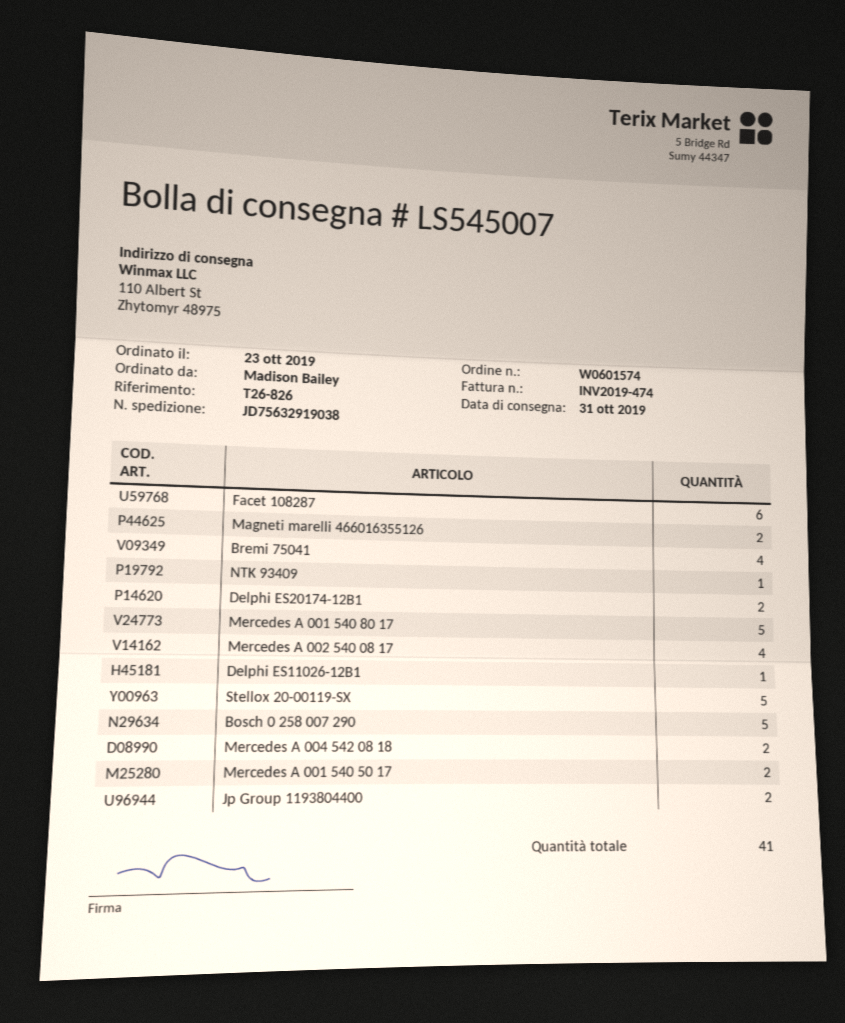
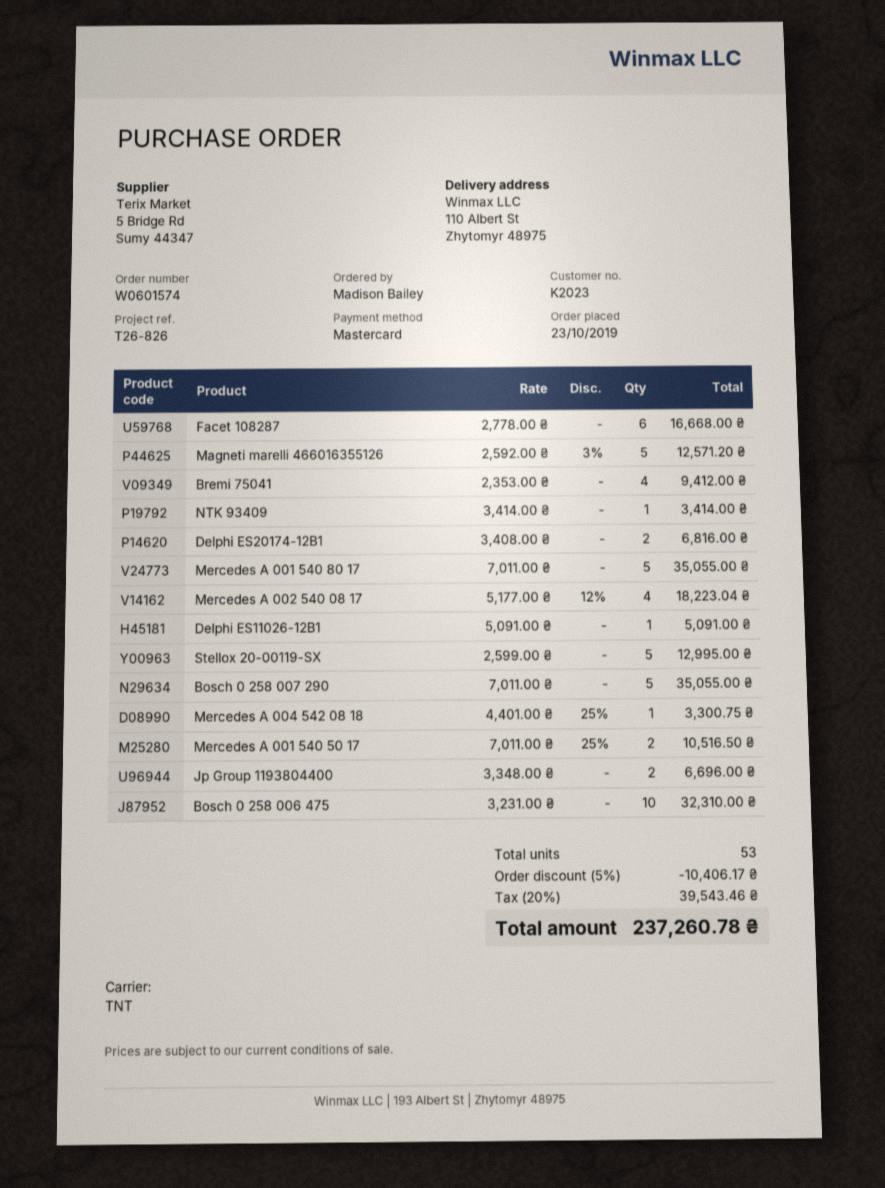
Magneti marelli 466016355126: 2 -> 5
Mercedes A 004 542 08 18: 2 -> 1
Bosch 0 258 006 475: none -> 10
total quantity: 41 -> 53

